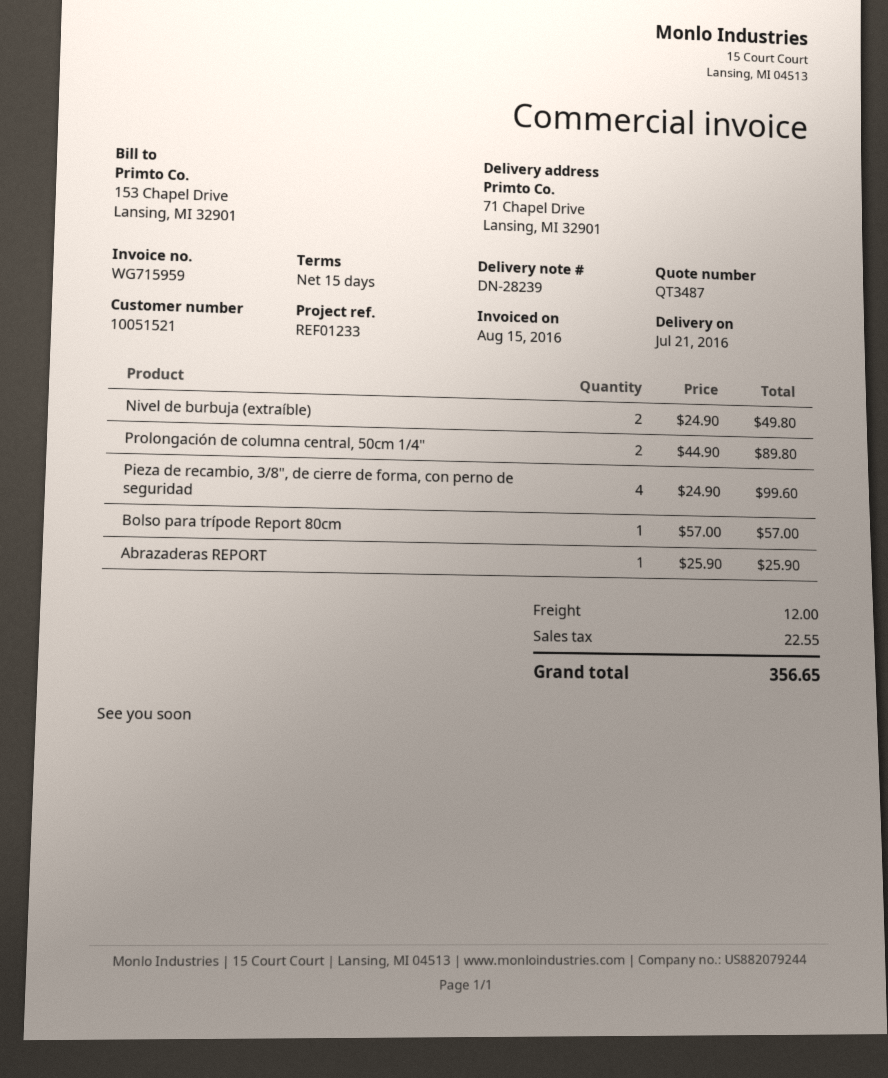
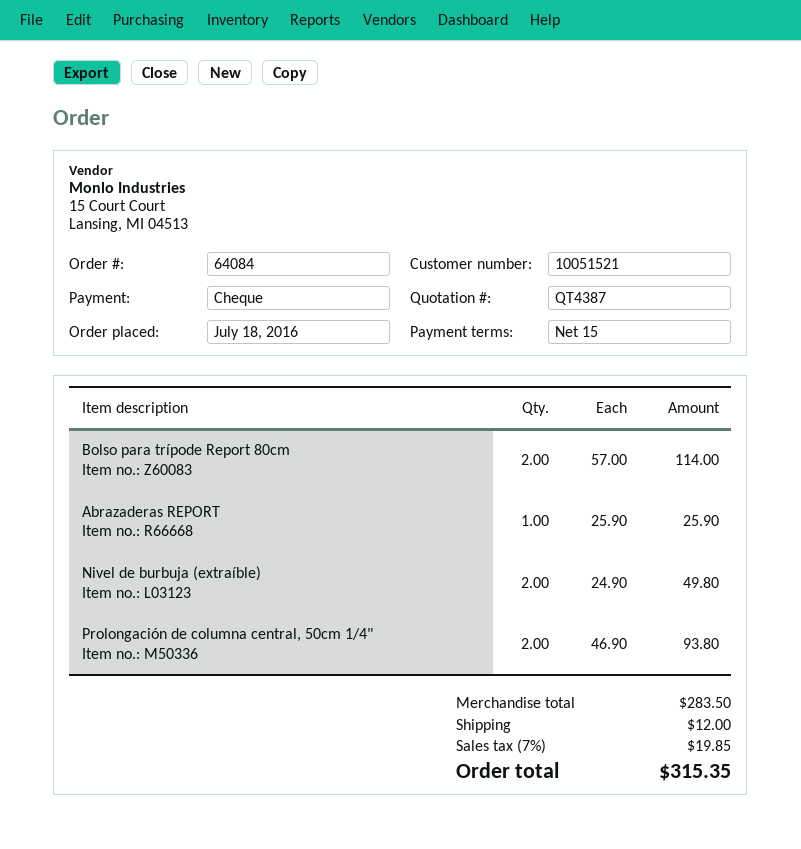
quote number: QT3487 -> QT4387
Prolongación de columna central, 50cm 1/4": 2 x 44.90 = 89.80 -> 2 x 46.90 = 93.80
Pieza de recambio, 3/8", de cierre de forma, con perno de seguridad: 4 x 24.90 = 99.60 -> none
Bolso para trípode Report 80cm: 1 x 57.00 = 57.00 -> 2 x 57.00 = 114.00
tax: 22.55 -> 19.85
total: 356.65 -> 315.35

